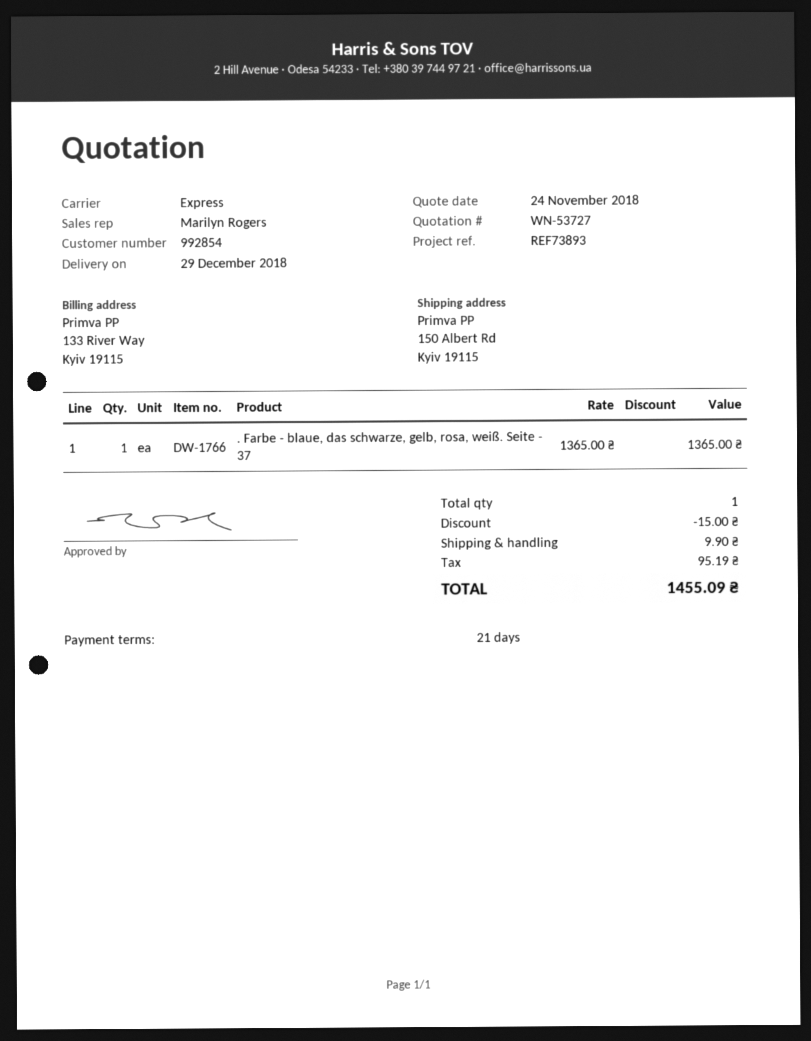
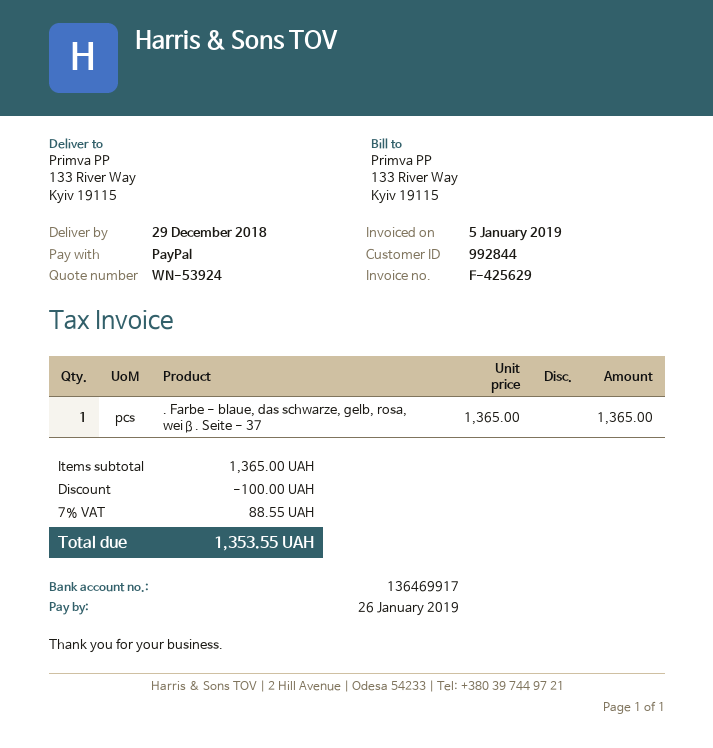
quote number: WN-53727 -> WN-53924
customer number: 992854 -> 992844
ship to: 150 Albert Rd, Kyiv 19115 -> 133 River Way, Kyiv 19115
discount: 15.00 -> 100.00
shipping: 9.90 -> none
tax: 95.19 -> 88.55
total: 1455.09 -> 1353.55

